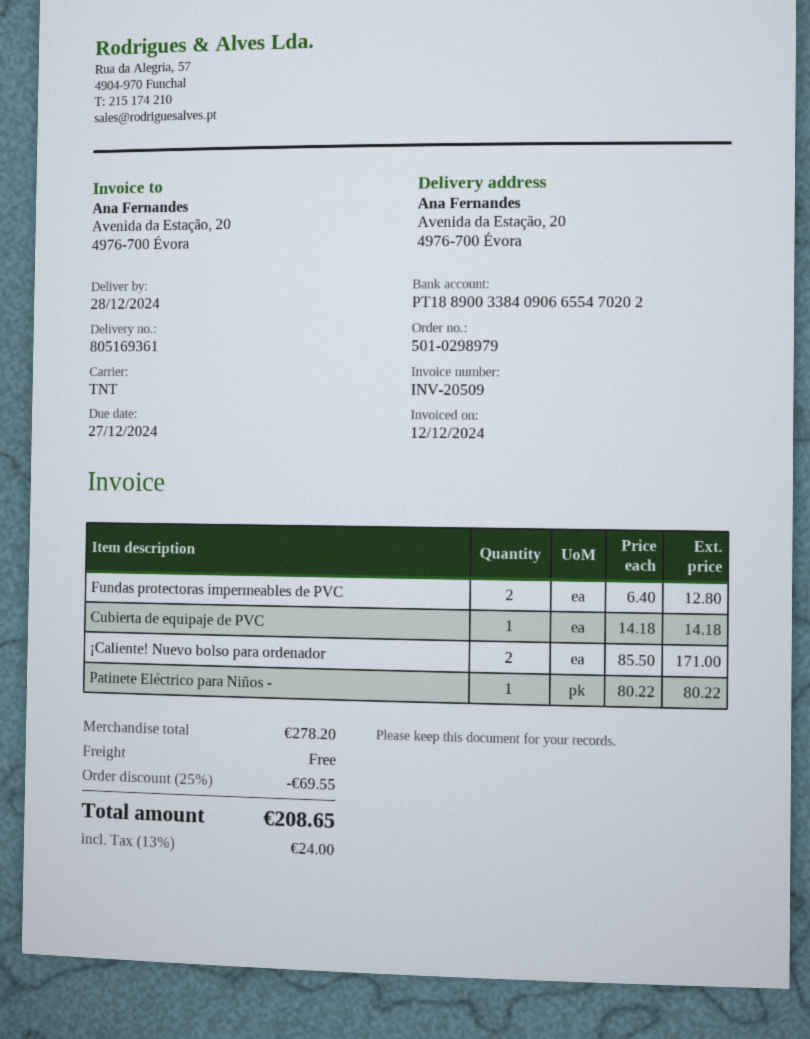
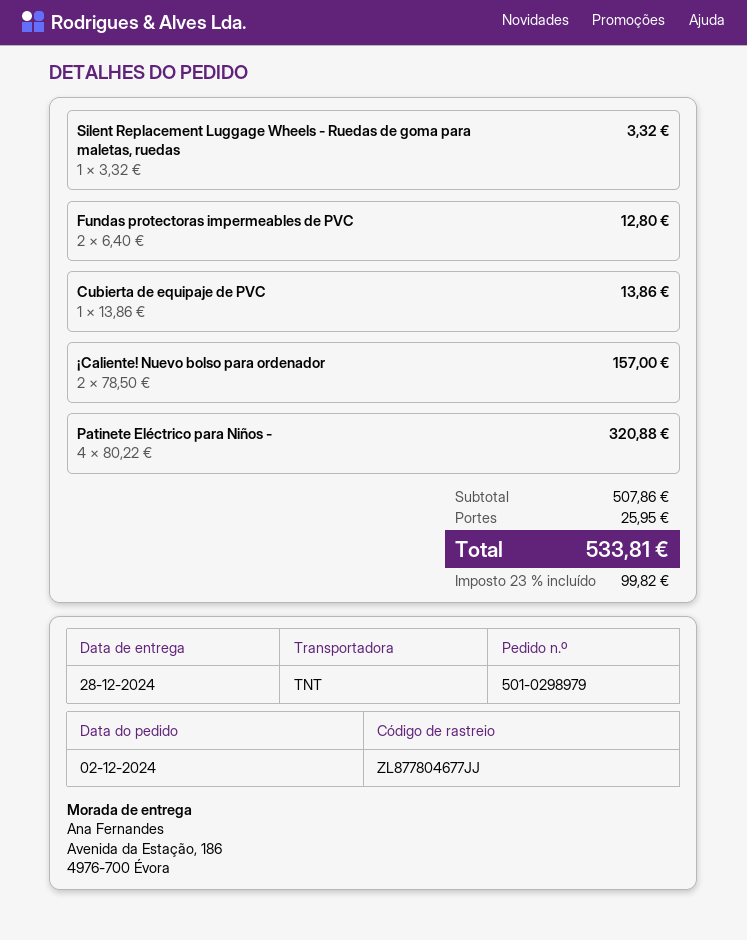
ship to: Avenida da Estação, 20, 4976-700 Évora -> Avenida da Estação, 186, 4976-700 Évora
Cubierta de equipaje de PVC: 1 x 14.18 = 14.18 -> 1 x 13.86 = 13.86
¡Caliente! Nuevo bolso para ordenador: 2 x 85.50 = 171.00 -> 2 x 78.50 = 157.00
Patinete Eléctrico para Niños -: 1 x 80.22 = 80.22 -> 4 x 80.22 = 320.88
Silent Replacement Luggage Wheels - Ruedas de goma para maletas, ruedas: none -> 1 x 3.32 = 3.32
subtotal: 278.20 -> 507.86
discount: 25% = 69.55 -> none
shipping: 0.00 -> 25.95
tax: 13% = 24.00 -> 23% = 99.82
total: 208.65 -> 533.81

